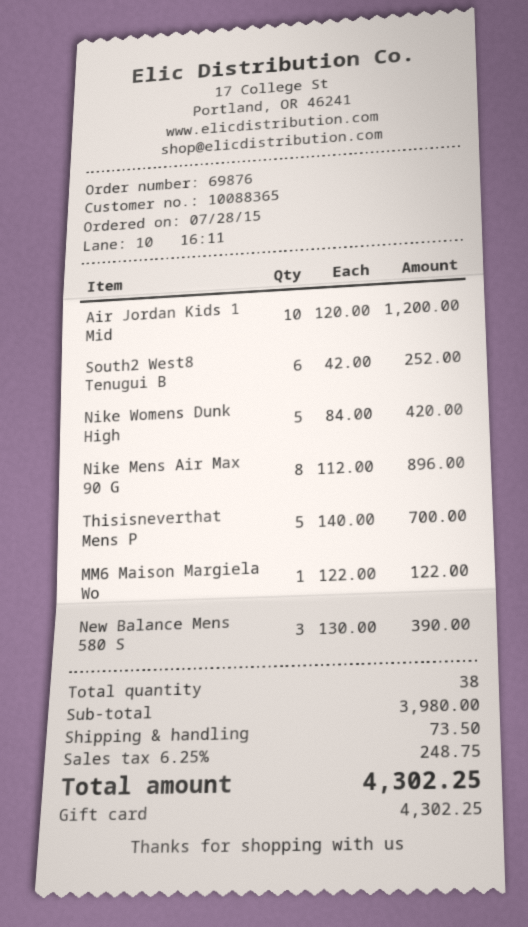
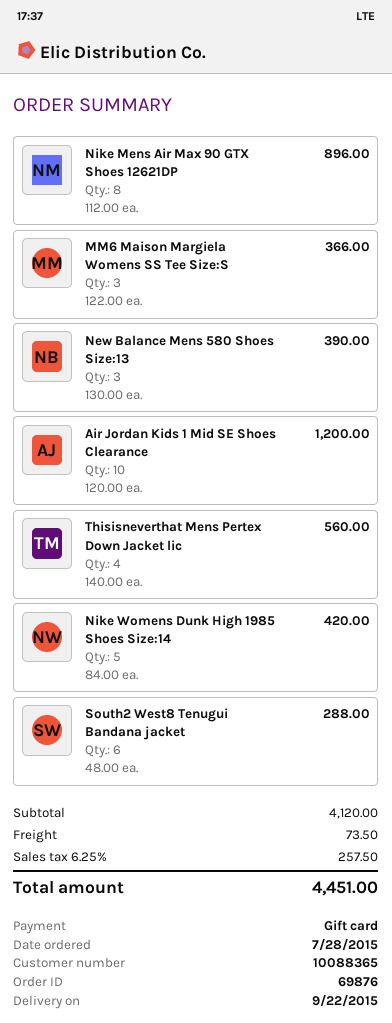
South2 West8 Tenugui B: 6 x 42.00 = 252.00 -> 6 x 48.00 = 288.00
Thisisneverthat Mens P: 5 x 140.00 = 700.00 -> 4 x 140.00 = 560.00
MM6 Maison Margiela Wo: 1 x 122.00 = 122.00 -> 3 x 122.00 = 366.00
subtotal: 3980.00 -> 4120.00
tax: 6.25% = 248.75 -> 6.25% = 257.50
total: 4302.25 -> 4451.00

